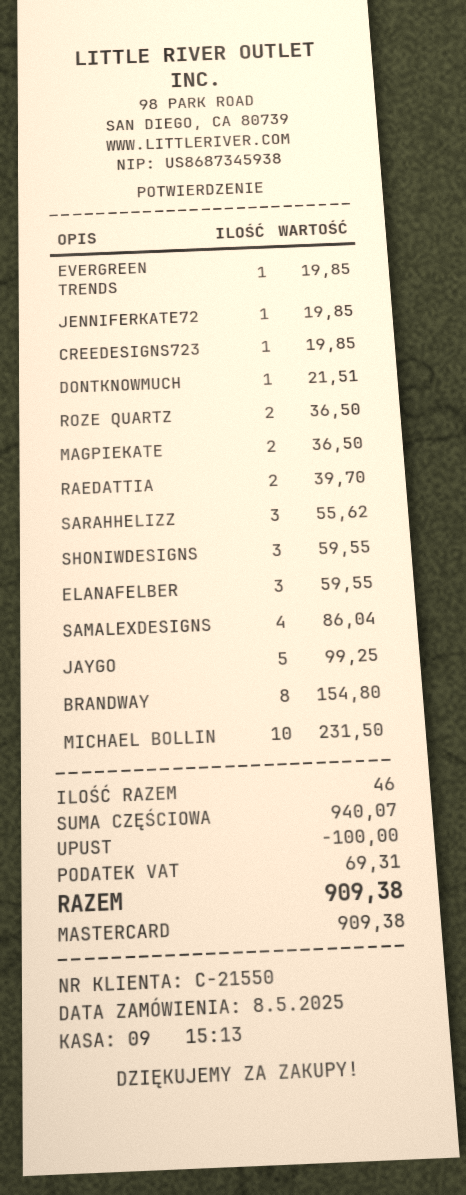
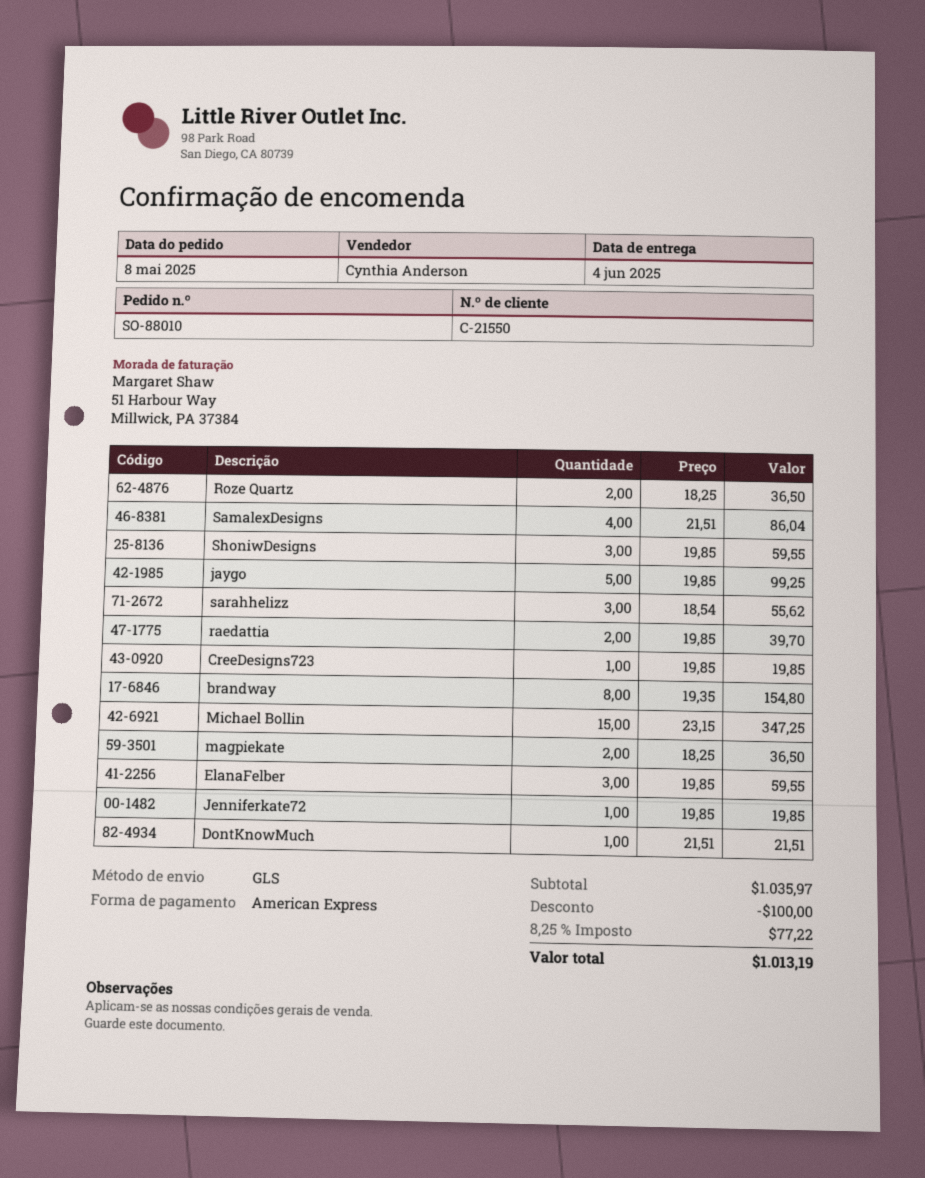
payment method: Mastercard -> American Express
EVERGREEN TRENDS: 1 for 19.85 -> none
MICHAEL BOLLIN: 10 for 231.50 -> 15 for 347.25
subtotal: 940.07 -> 1035.97
tax: 69.31 -> 77.22
total: 909.38 -> 1013.19

